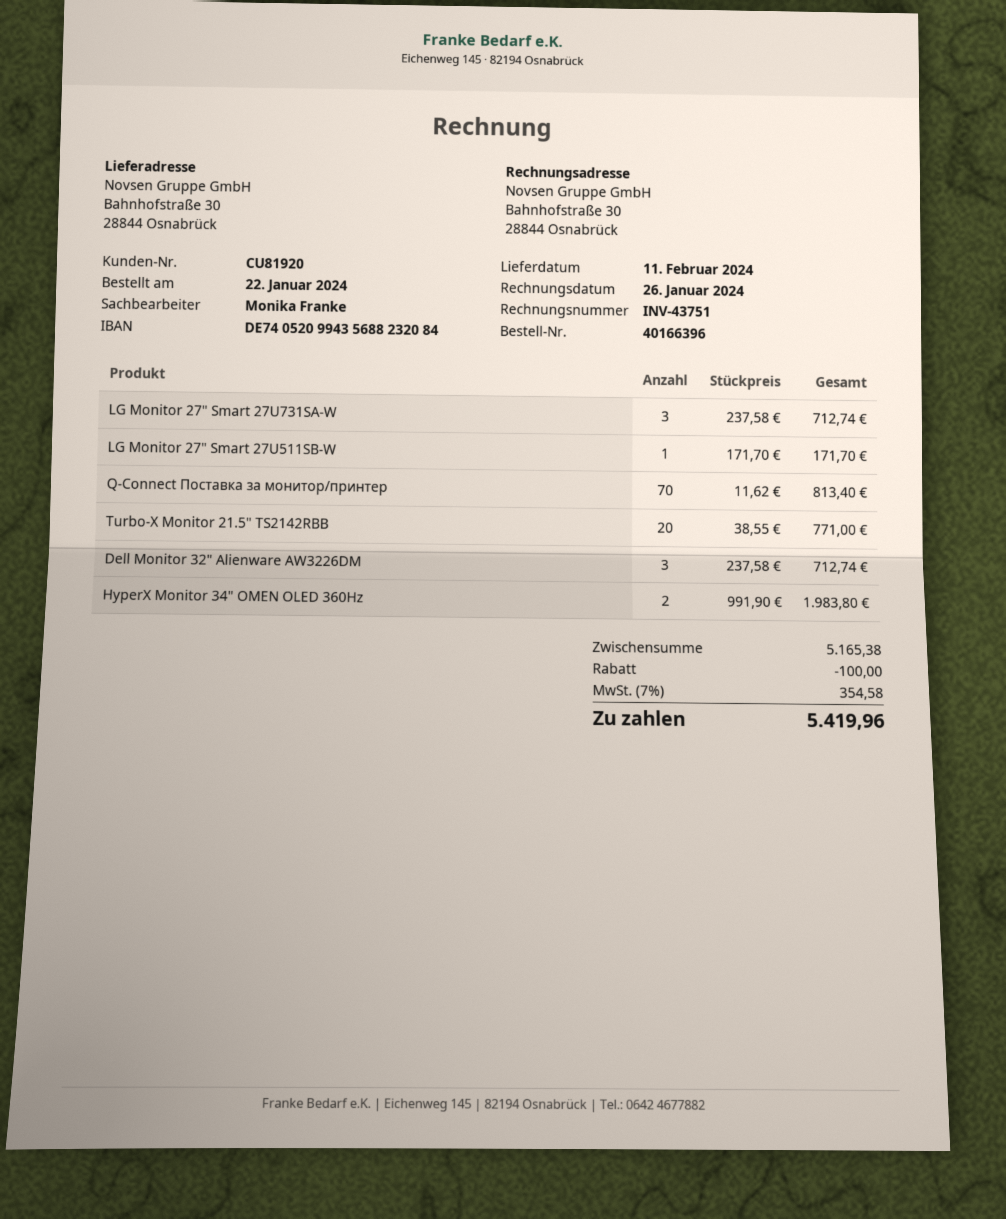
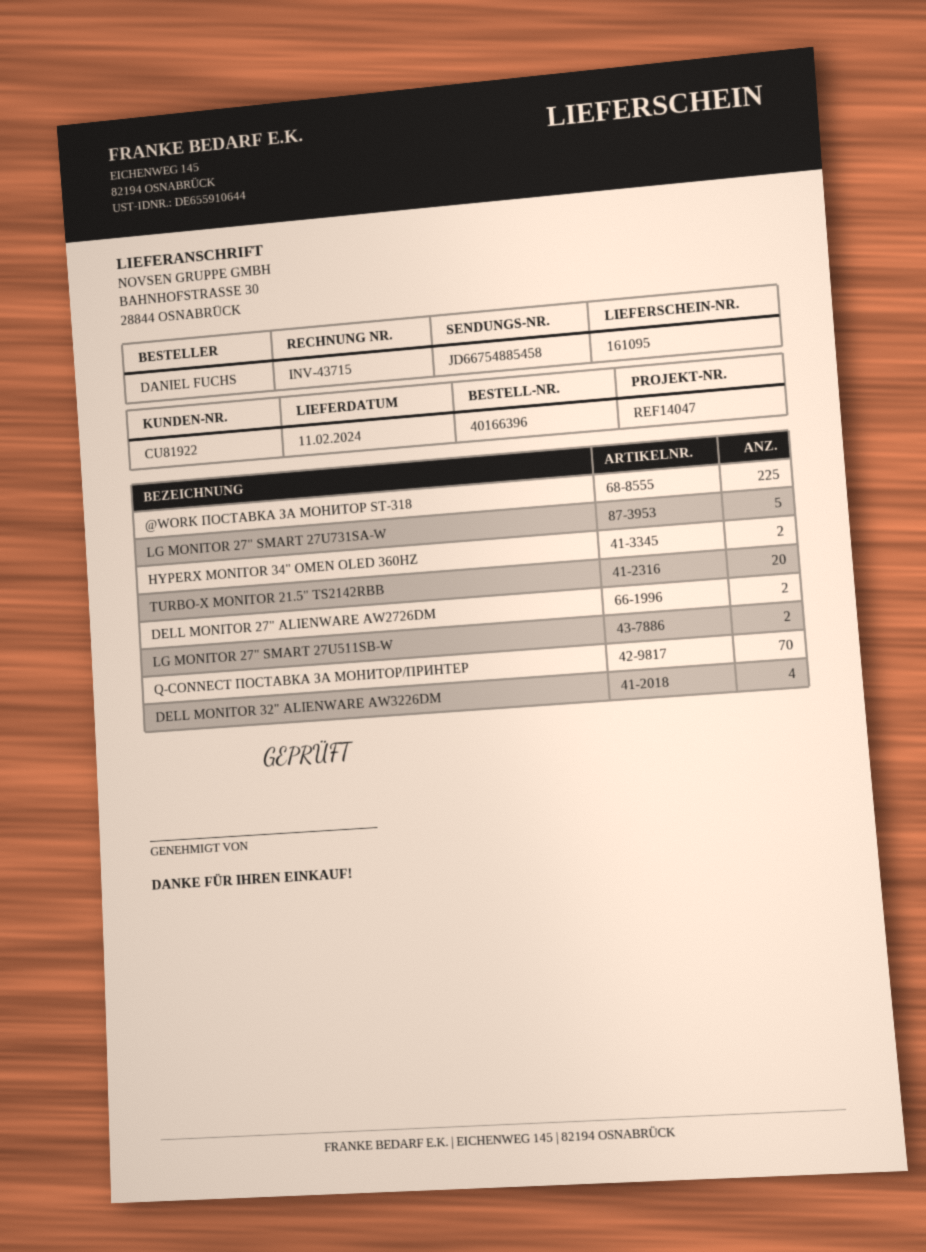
invoice number: INV-43751 -> INV-43715
customer number: CU81920 -> CU81922
LG Monitor 27" Smart 27U731SA-W: 3 -> 5
LG Monitor 27" Smart 27U511SB-W: 1 -> 2
Dell Monitor 32" Alienware AW3226DM: 3 -> 4
@WORK ПОСТАВКА ЗА МОНИТОР ST-318: none -> 225
DELL MONITOR 27" ALIENWARE AW2726DM: none -> 2

